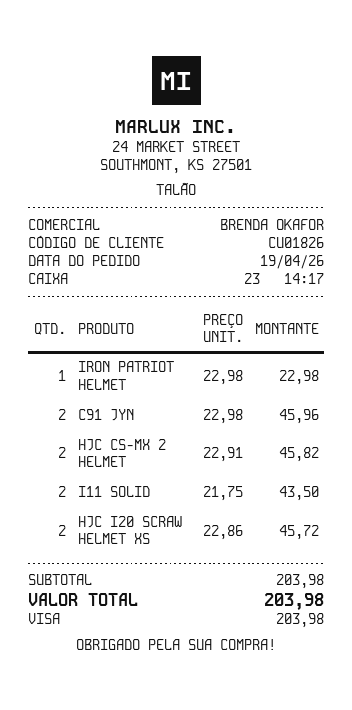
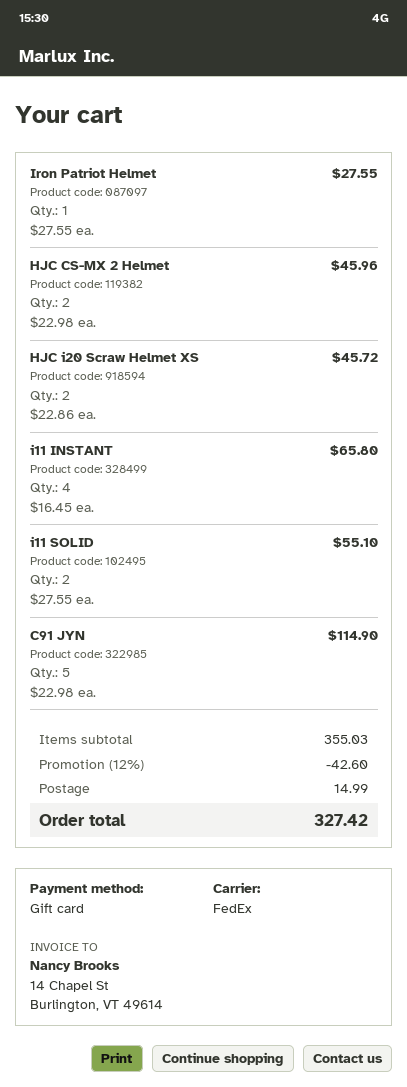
payment method: Visa -> gift card
IRON PATRIOT HELMET: 1 x 22.98 = 22.98 -> 1 x 27.55 = 27.55
C91 JYN: 2 x 22.98 = 45.96 -> 5 x 22.98 = 114.90
HJC CS-MX 2 HELMET: 2 x 22.91 = 45.82 -> 2 x 22.98 = 45.96
I11 SOLID: 2 x 21.75 = 43.50 -> 2 x 27.55 = 55.10
i11 INSTANT: none -> 4 x 16.45 = 65.80
subtotal: 203.98 -> 355.03
discount: none -> 12% = 42.60
shipping: none -> 14.99
total: 203.98 -> 327.42

